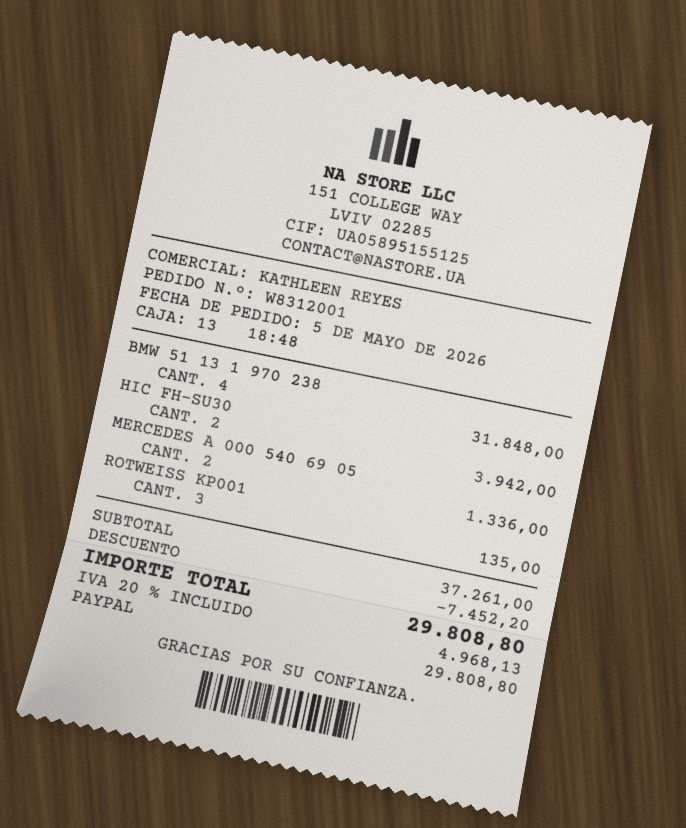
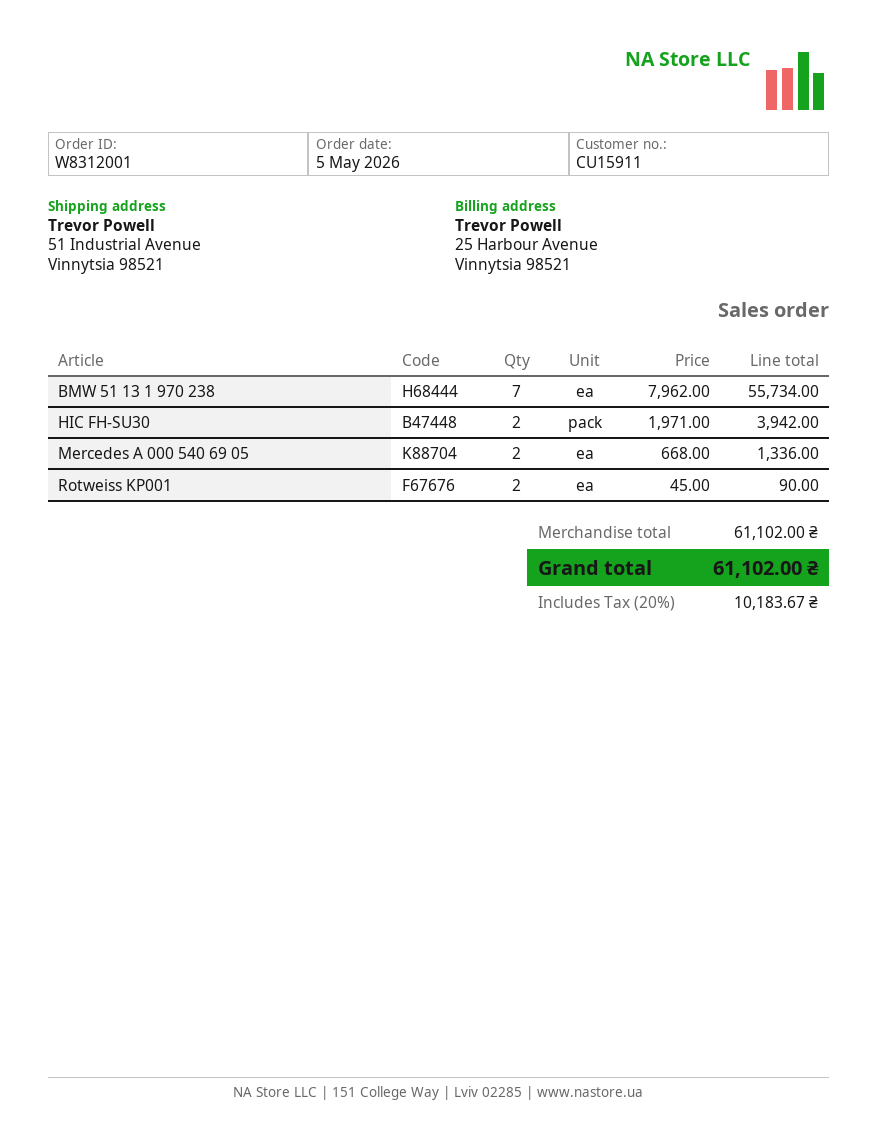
BMW 51 13 1 970 238: 4 for 31848.00 -> 7 for 55734.00
ROTWEISS KP001: 3 for 135.00 -> 2 for 90.00
subtotal: 37261.00 -> 61102.00
discount: 7452.20 -> none
tax: 20% = 4968.13 -> 20% = 10183.67
total: 29808.80 -> 61102.00

